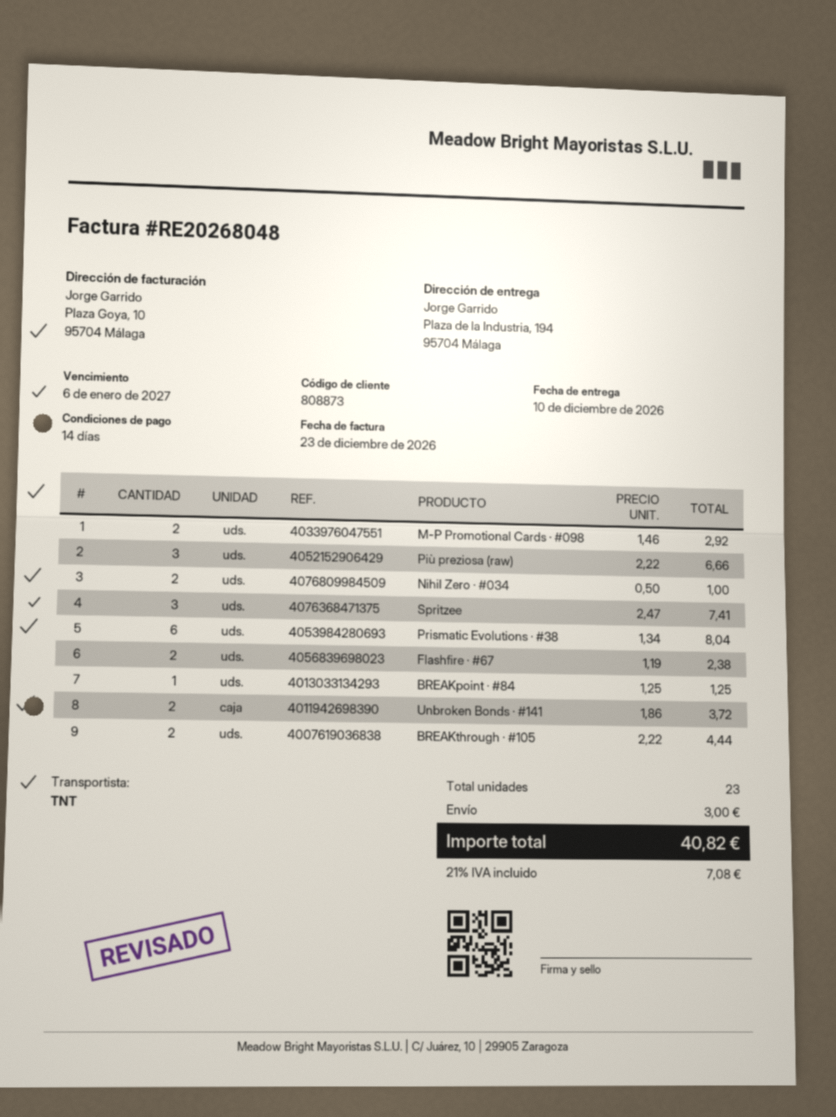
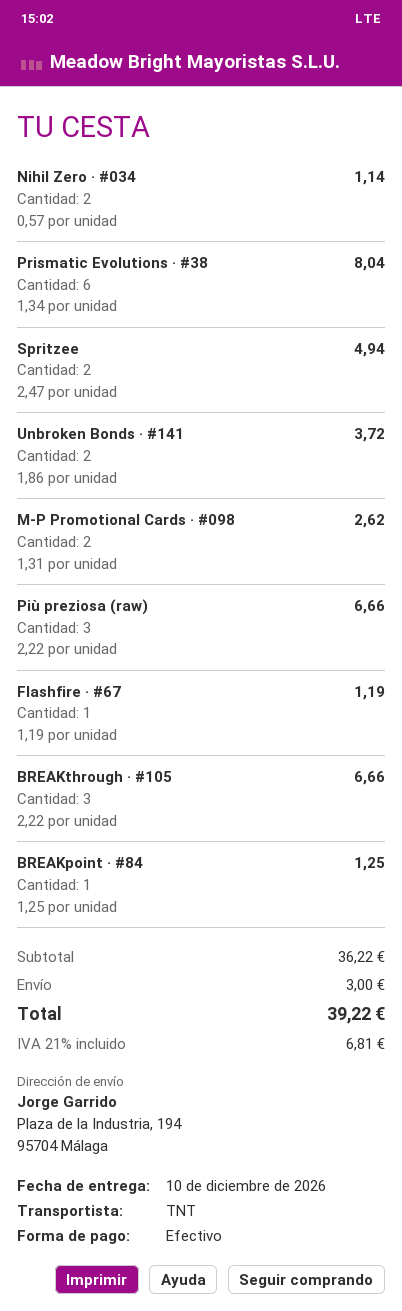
M-P Promotional Cards · #098: 2 x 1.46 = 2.92 -> 2 x 1.31 = 2.62
Nihil Zero · #034: 2 x 0.50 = 1.00 -> 2 x 0.57 = 1.14
Spritzee: 3 x 2.47 = 7.41 -> 2 x 2.47 = 4.94
Flashfire · #67: 2 x 1.19 = 2.38 -> 1 x 1.19 = 1.19
BREAKthrough · #105: 2 x 2.22 = 4.44 -> 3 x 2.22 = 6.66
tax: 21% = 7.08 -> 21% = 6.81
total: 40.82 -> 39.22

